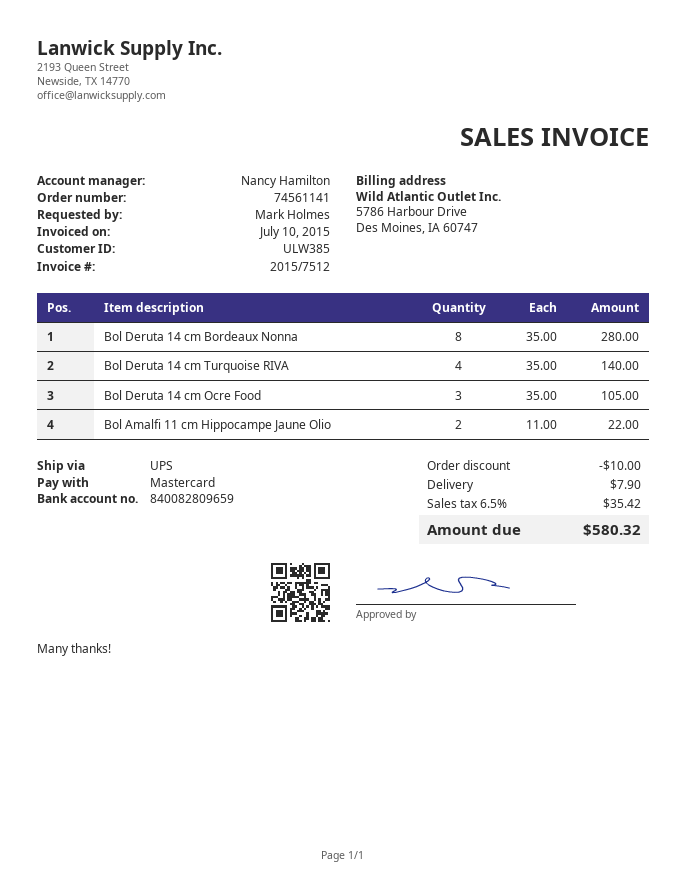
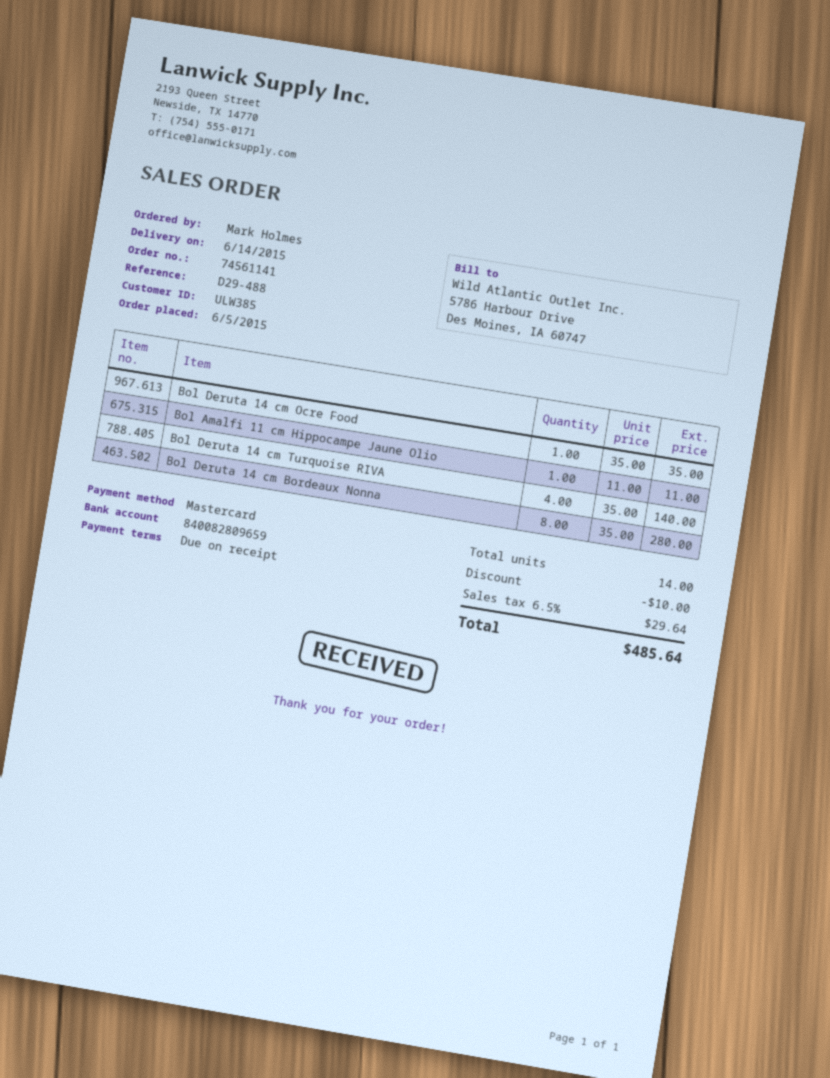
Bol Deruta 14 cm Ocre Food: 3 x 35.00 = 105.00 -> 1 x 35.00 = 35.00
Bol Amalfi 11 cm Hippocampe Jaune Olio: 2 x 11.00 = 22.00 -> 1 x 11.00 = 11.00
shipping: 7.90 -> none
tax: 6.5% = 35.42 -> 6.5% = 29.64
total: 580.32 -> 485.64

